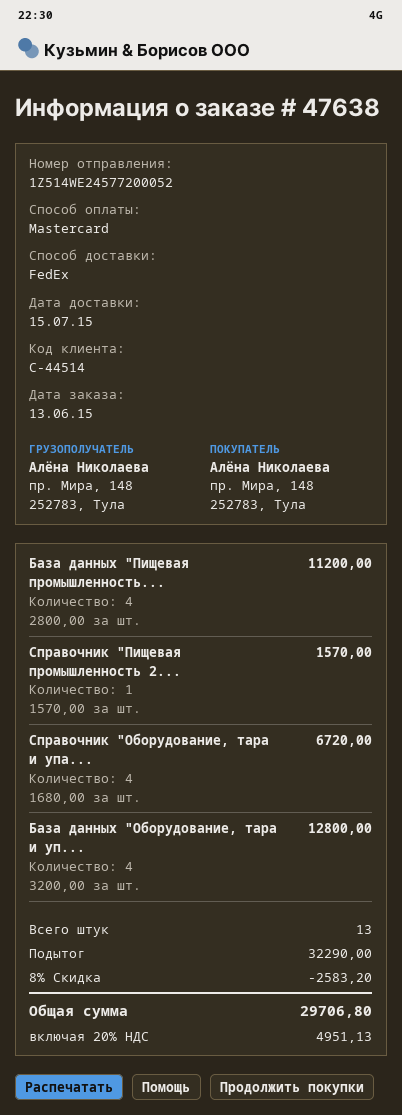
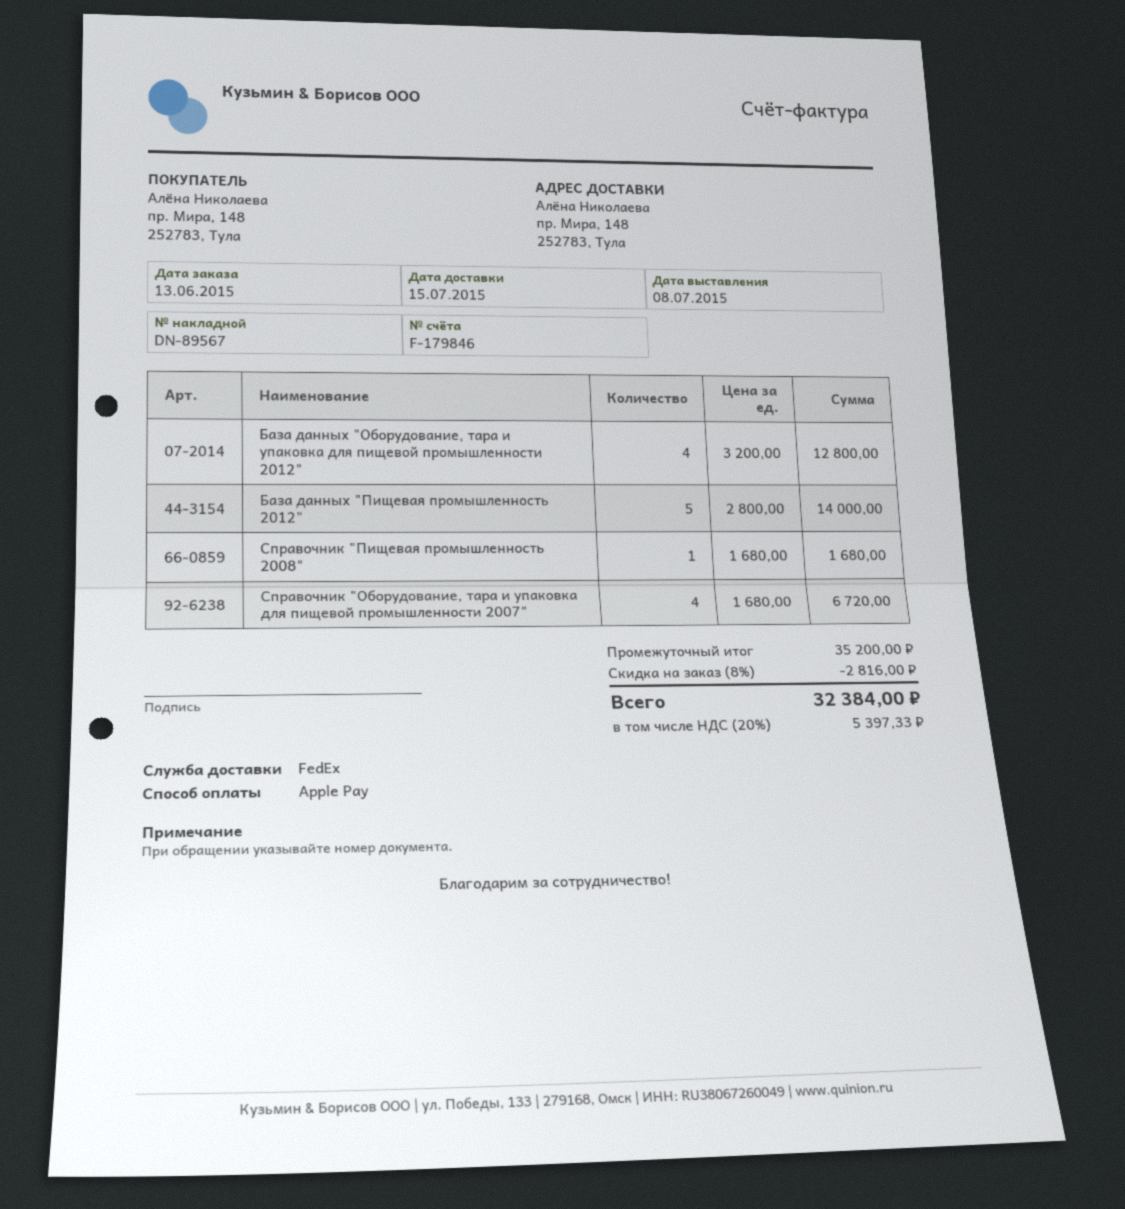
payment method: Mastercard -> Apple Pay
База данных "Пищевая промышленность...: 4 x 2800.00 = 11200.00 -> 5 x 2800.00 = 14000.00
Справочник "Пищевая промышленность 2...: 1 x 1570.00 = 1570.00 -> 1 x 1680.00 = 1680.00
subtotal: 32290.00 -> 35200.00
discount: 8% = 2583.20 -> 8% = 2816.00
tax: 20% = 4951.13 -> 20% = 5397.33
total: 29706.80 -> 32384.00

